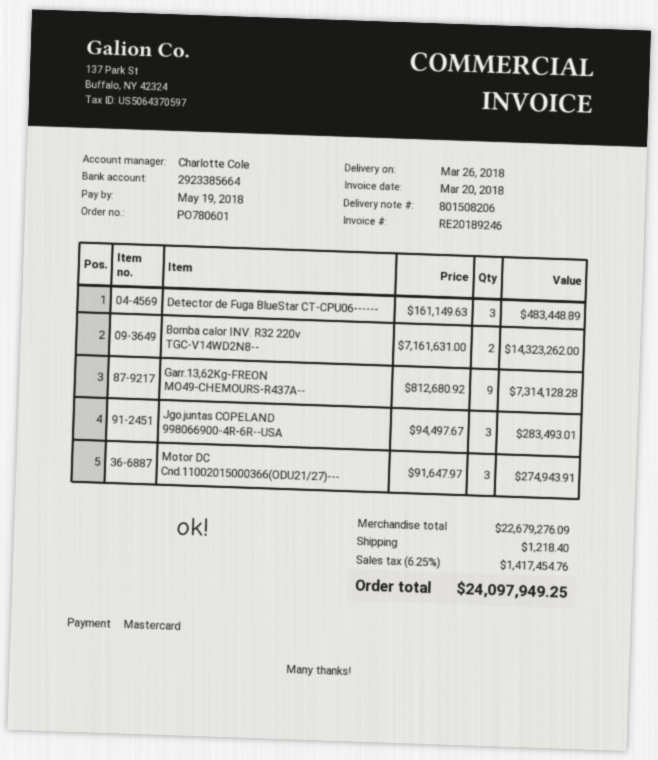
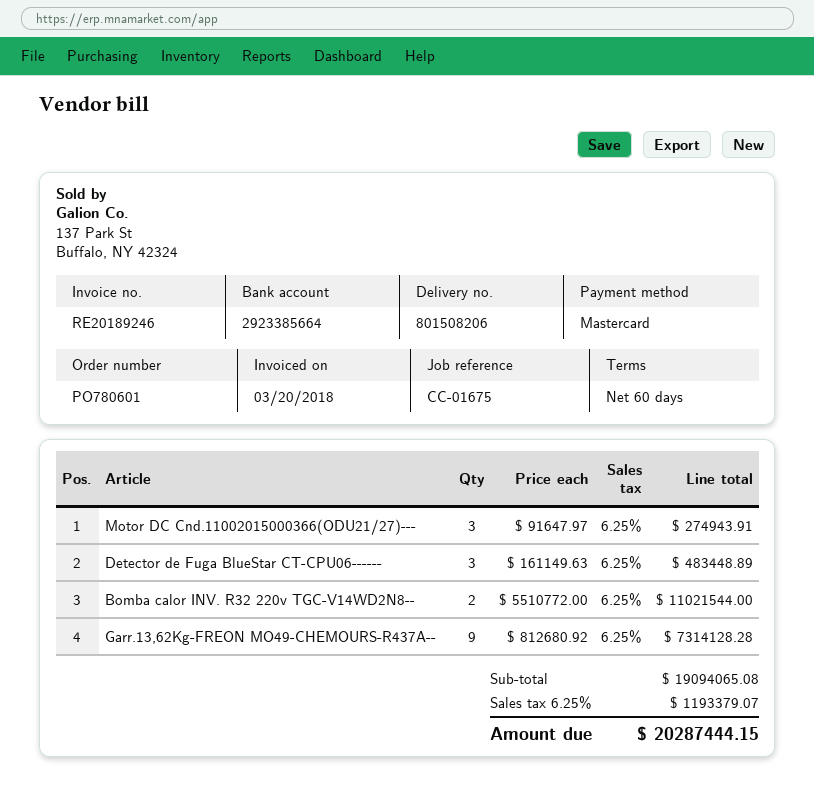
Bomba calor INV. R32 220v TGC-V14WD2N8--: 2 x 7161631.00 = 14323262.00 -> 2 x 5510772.00 = 11021544.00
Jgo.juntas COPELAND 998066900-4R-6R--USA: 3 x 94497.67 = 283493.01 -> none
subtotal: 22679276.09 -> 19094065.08
shipping: 1218.40 -> none
tax: 6.25% = 1417454.76 -> 6.25% = 1193379.07
total: 24097949.25 -> 20287444.15

